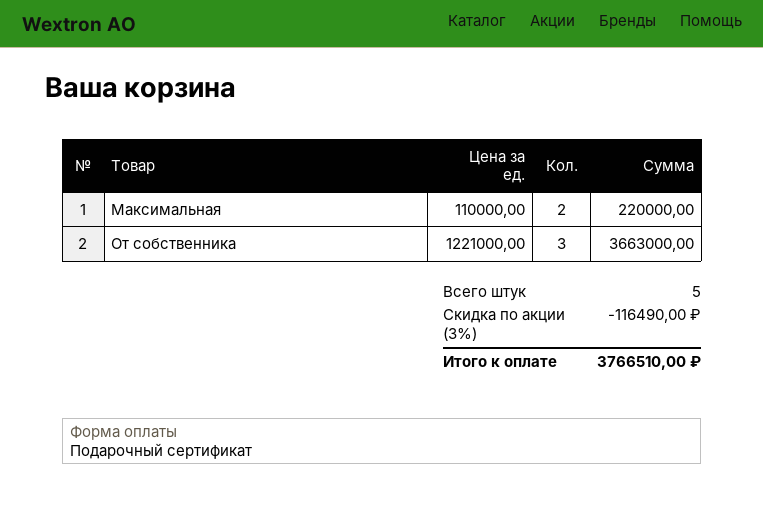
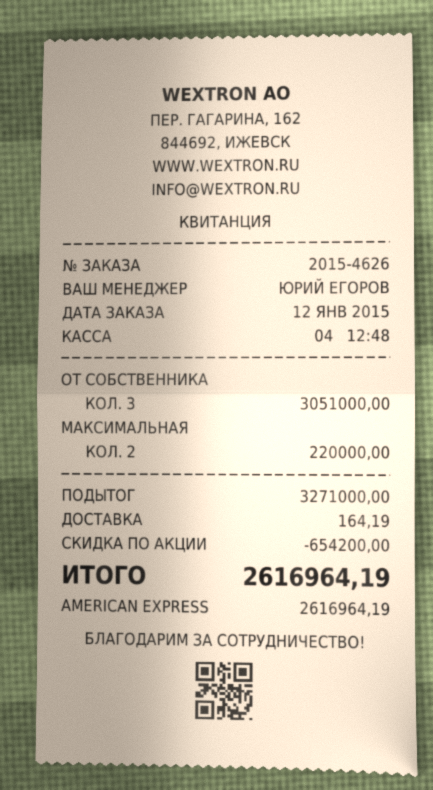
payment method: gift card -> American Express
От собственника: 3 for 3663000.00 -> 3 for 3051000.00
discount: 116490.00 -> 654200.00
shipping: none -> 164.19
total: 3766510.00 -> 2616964.19

